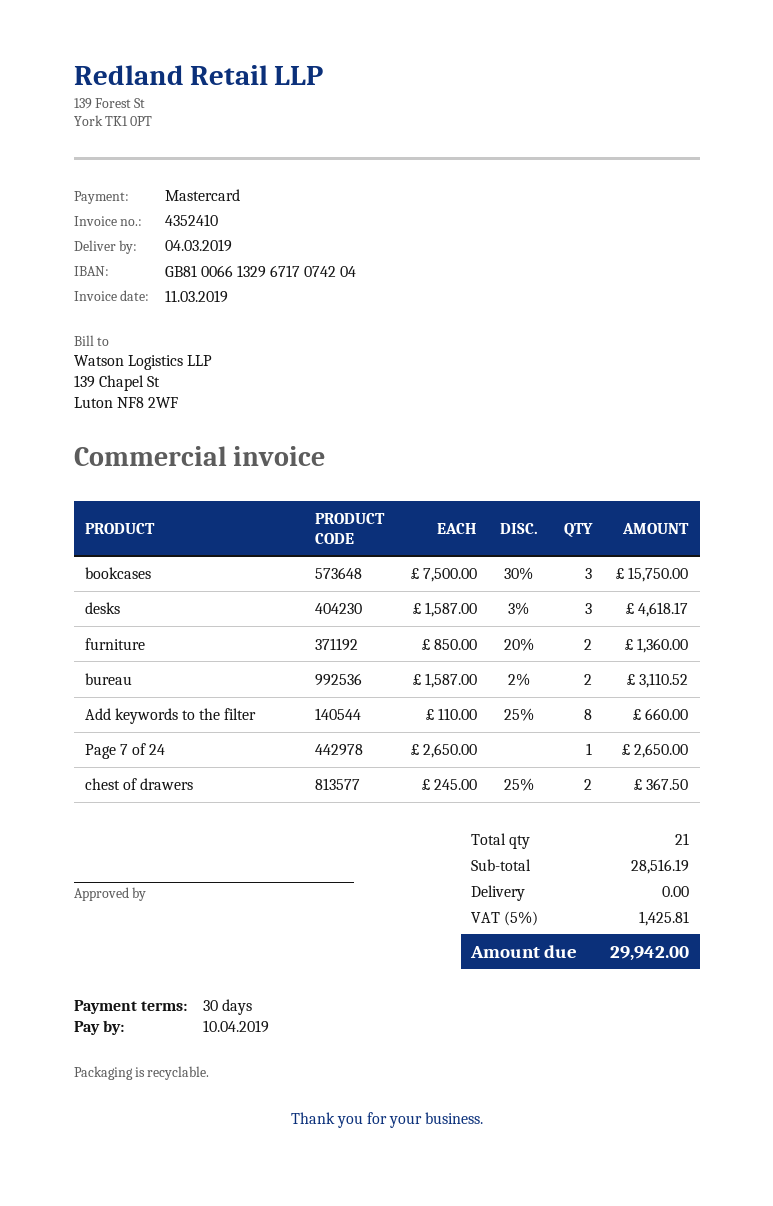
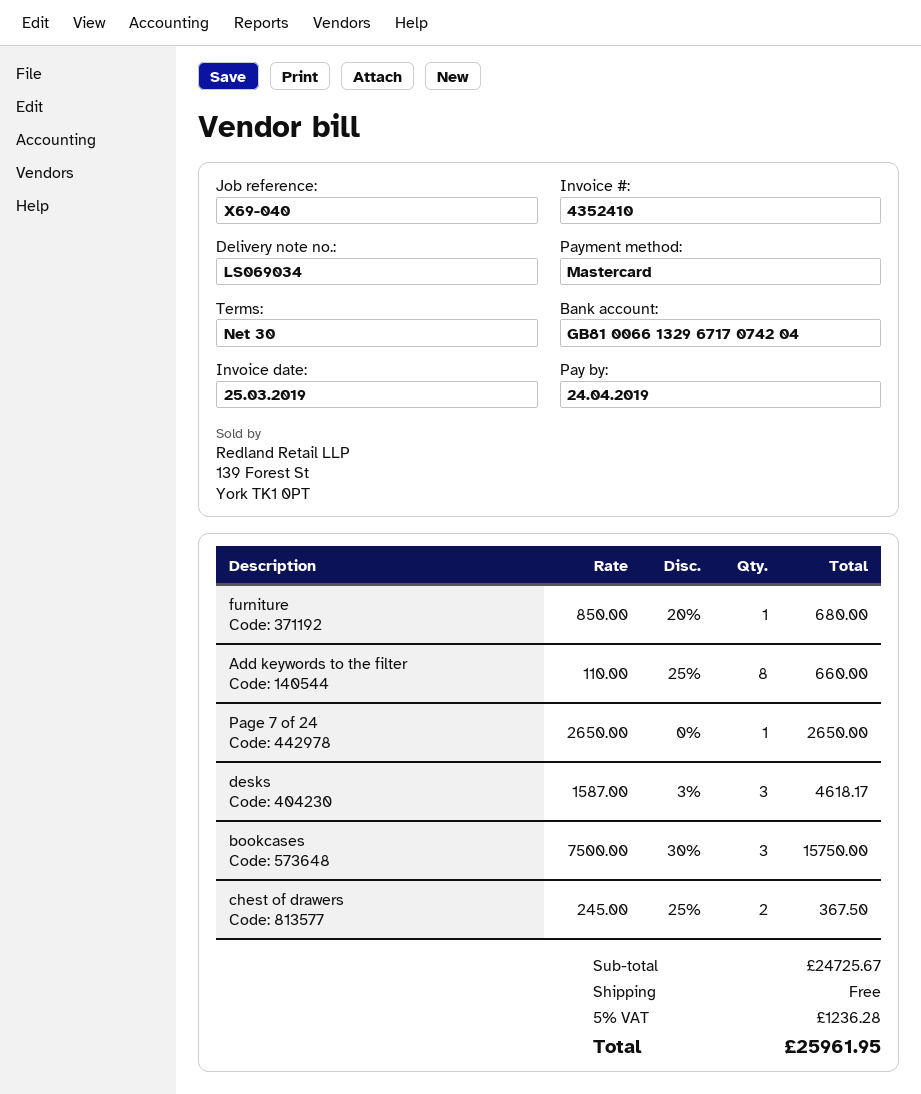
invoice date: 2019-03-11 -> 2019-03-25
due date: 2019-04-10 -> 2019-04-24
furniture: 2 x 850.00 - 20% = 1360.00 -> 1 x 850.00 - 20% = 680.00
bureau: 2 x 1587.00 - 2% = 3110.52 -> none
subtotal: 28516.19 -> 24725.67
tax: 5% = 1425.81 -> 5% = 1236.28
total: 29942.00 -> 25961.95

